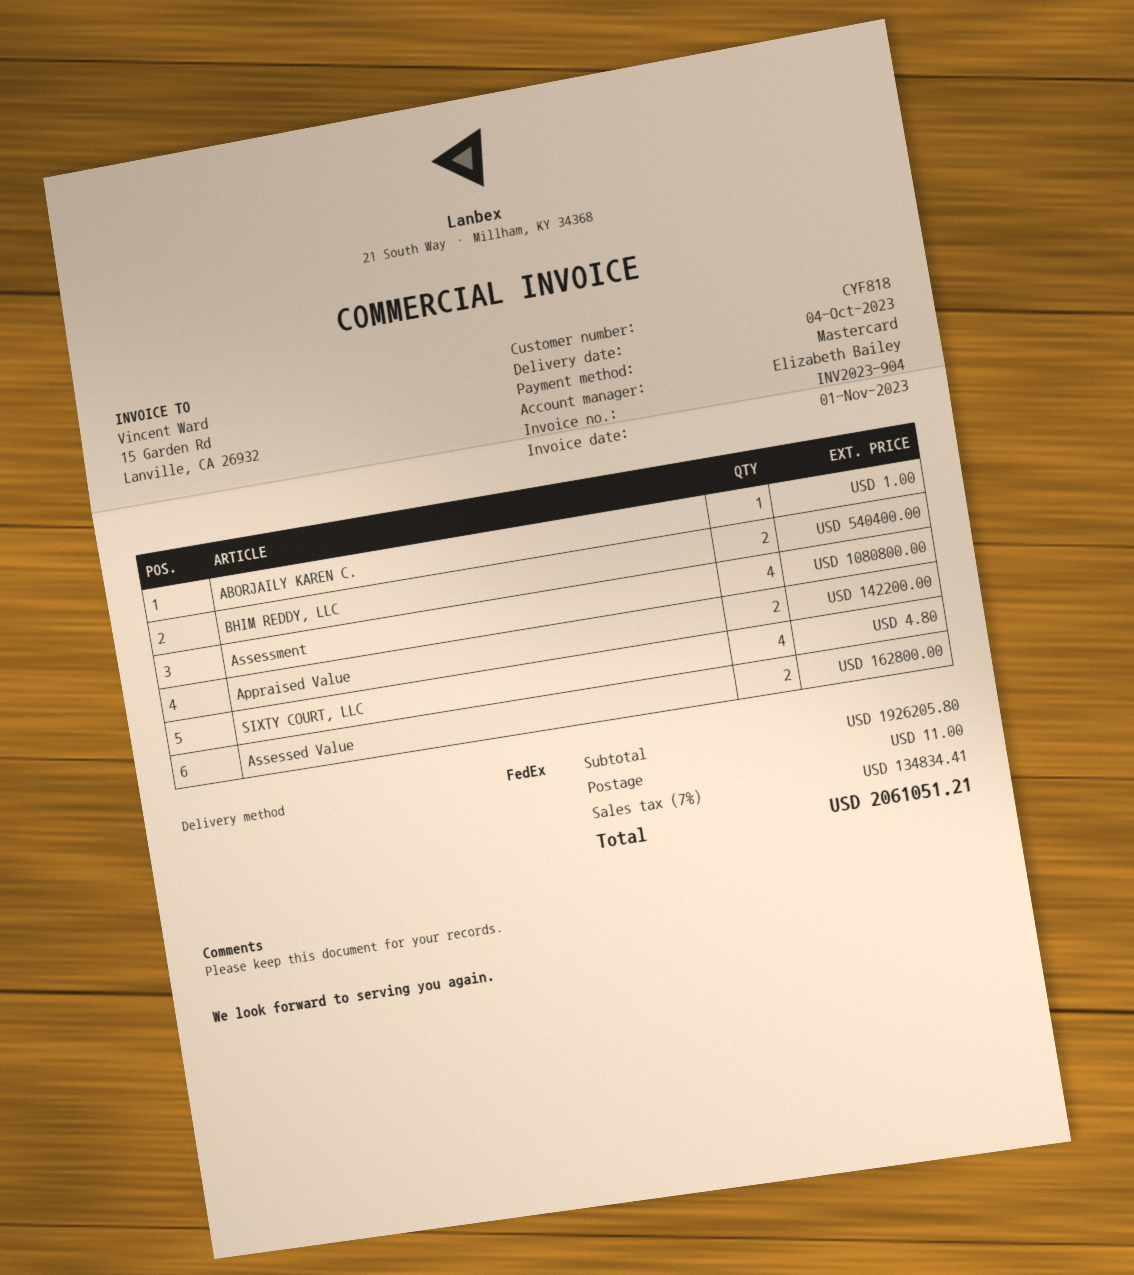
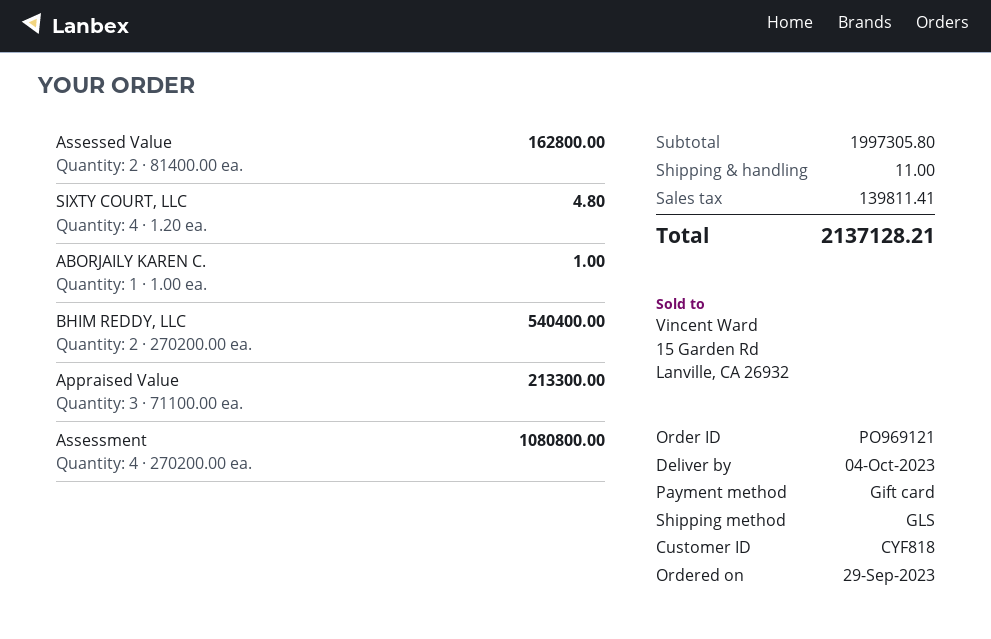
payment method: Mastercard -> gift card
shipping method: FedEx -> GLS
Appraised Value: 2 for 142200.00 -> 3 for 213300.00
subtotal: 1926205.80 -> 1997305.80
tax: 134834.41 -> 139811.41
total: 2061051.21 -> 2137128.21

